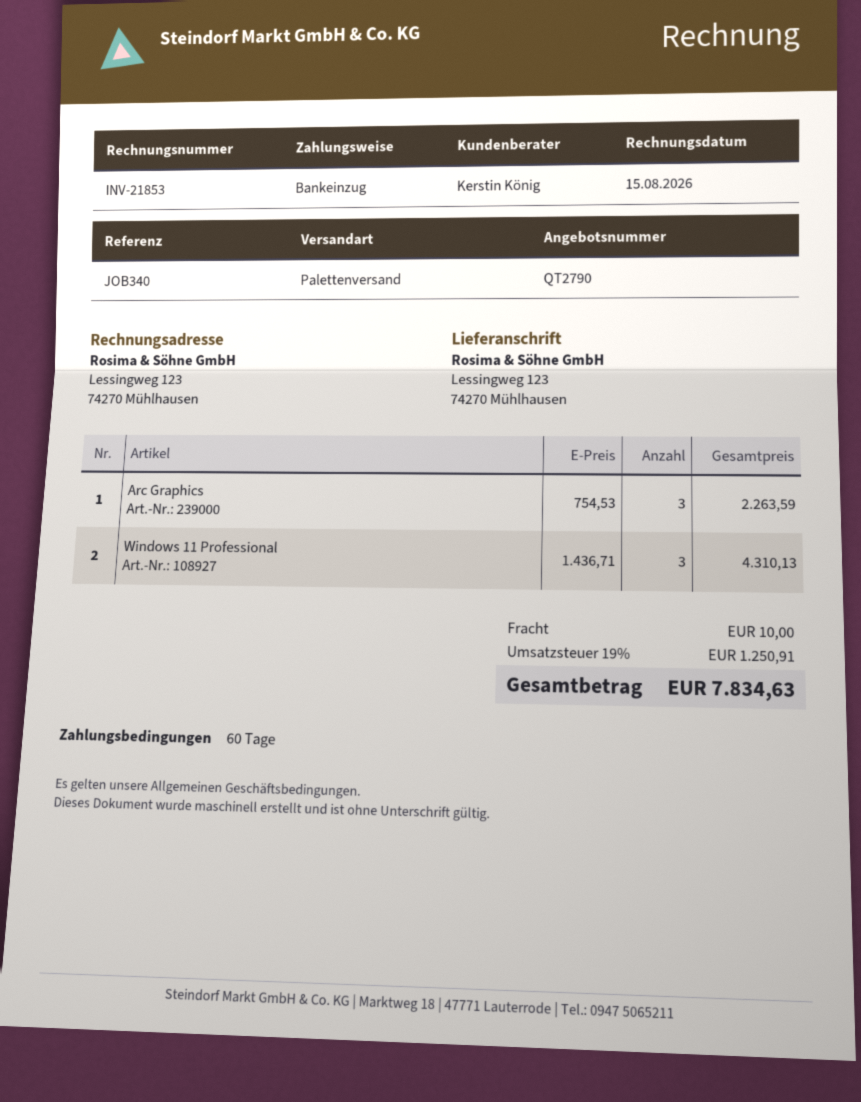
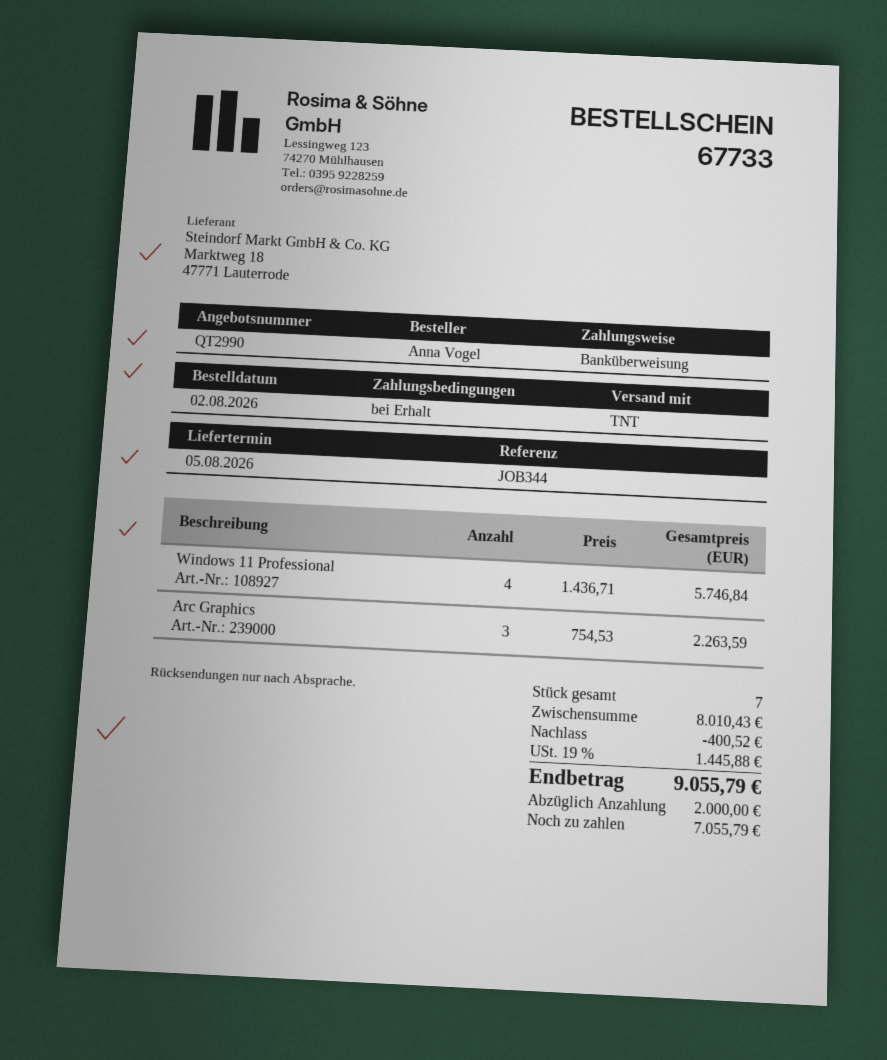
quote number: QT2790 -> QT2990
payment terms: 60 days -> on receipt
reference: JOB340 -> JOB344
payment method: direct debit -> bank transfer
shipping method: pallet freight -> TNT
Windows 11 Professional: 3 x 1436.71 = 4310.13 -> 4 x 1436.71 = 5746.84
discount: none -> 400.52
shipping: 10.00 -> none
tax: 19% = 1250.91 -> 19% = 1445.88
total: 7834.63 -> 9055.79

